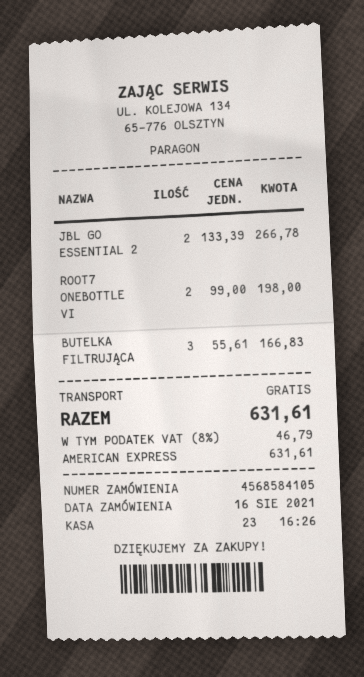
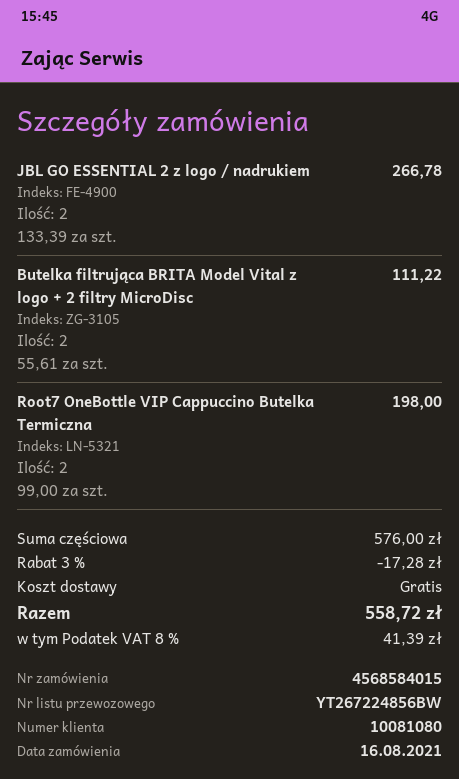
order number: 4568584105 -> 4568584015
BUTELKA FILTRUJĄCA: 3 x 55.61 = 166.83 -> 2 x 55.61 = 111.22
discount: none -> 3% = 17.28
tax: 8% = 46.79 -> 8% = 41.39
total: 631.61 -> 558.72

